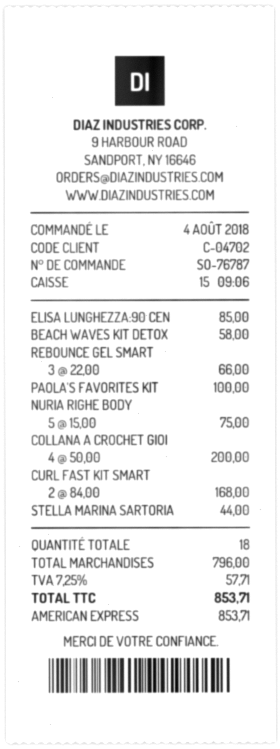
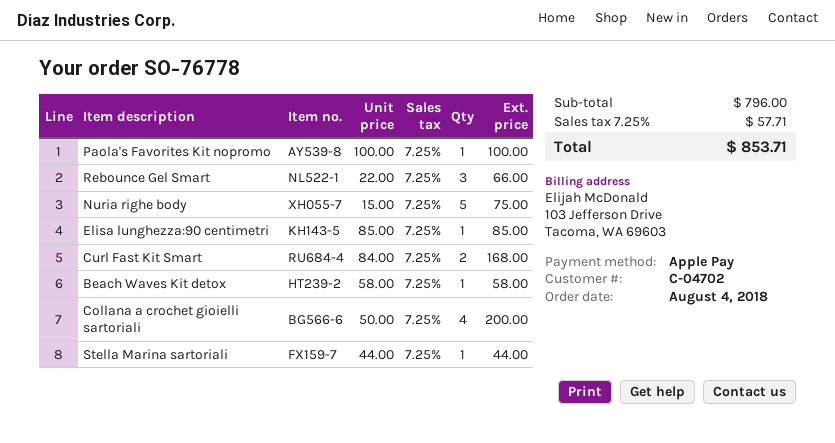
order number: SO-76787 -> SO-76778
payment method: American Express -> Apple Pay

